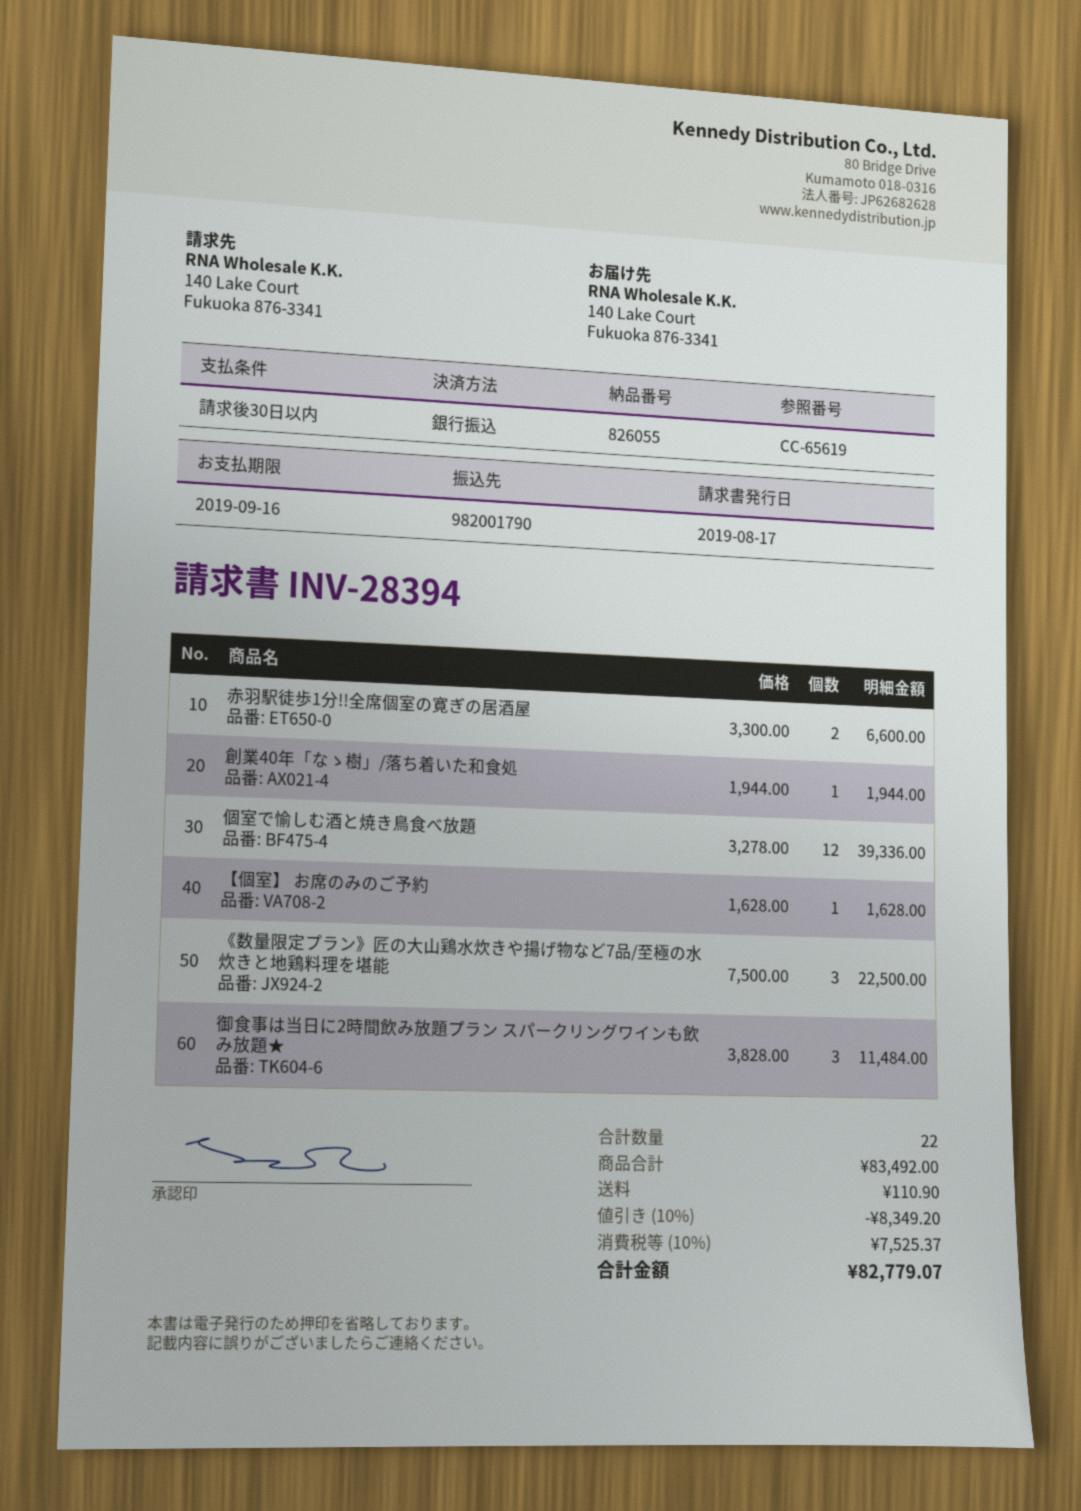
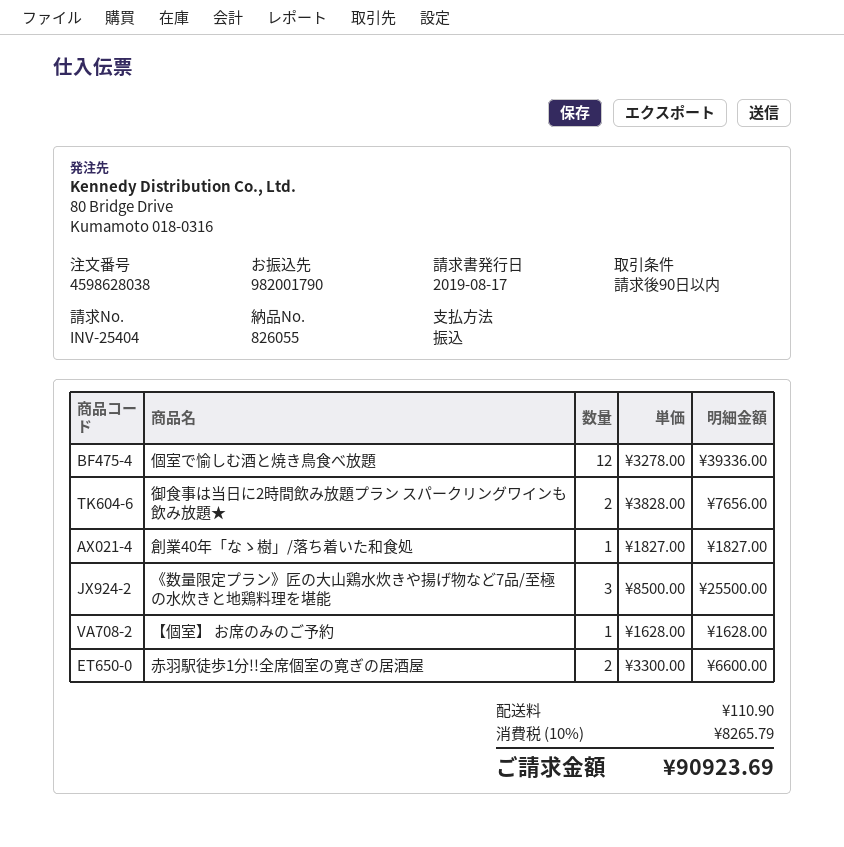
invoice number: INV-28394 -> INV-25404
payment terms: 30 days -> 90 days
創業40年「なゝ樹」/落ち着いた和食処: 1 x 1944.00 = 1944.00 -> 1 x 1827.00 = 1827.00
《数量限定プラン》匠の大山鶏水炊きや揚げ物など7品/至極の水炊きと地鶏料理を堪能: 3 x 7500.00 = 22500.00 -> 3 x 8500.00 = 25500.00
御食事は当日に2時間飲み放題プラン スパークリングワインも飲み放題★: 3 x 3828.00 = 11484.00 -> 2 x 3828.00 = 7656.00
discount: 10% = 8349.20 -> none
tax: 10% = 7525.37 -> 10% = 8265.79
total: 82779.07 -> 90923.69

